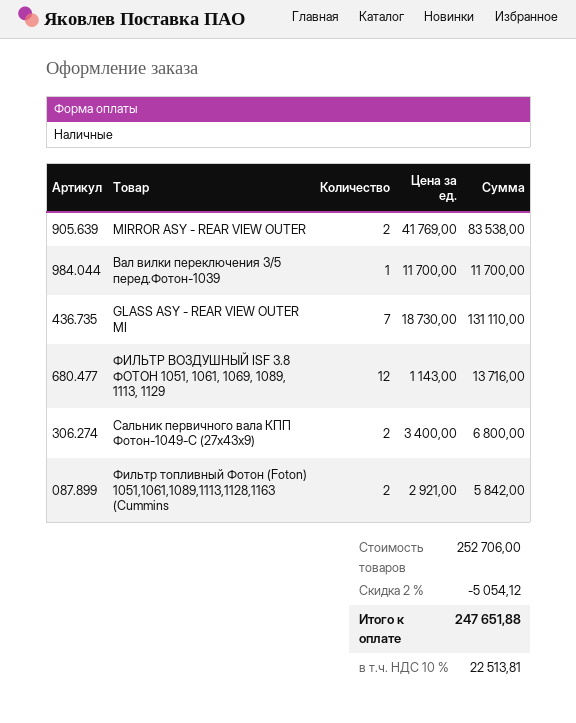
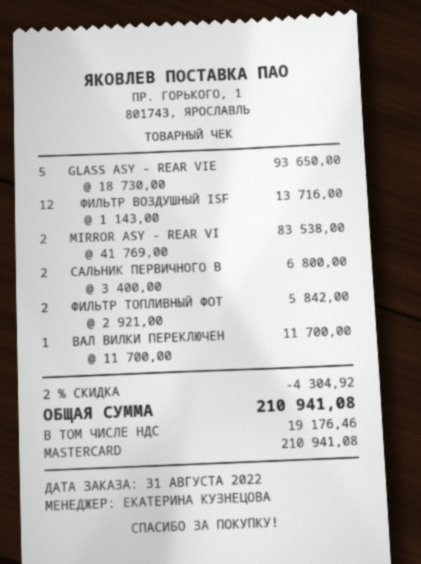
payment method: cash -> Mastercard
GLASS ASY - REAR VIEW OUTER MI: 7 x 18730.00 = 131110.00 -> 5 x 18730.00 = 93650.00
discount: 2% = 5054.12 -> 2% = 4304.92
tax: 22513.81 -> 19176.46
total: 247651.88 -> 210941.08

